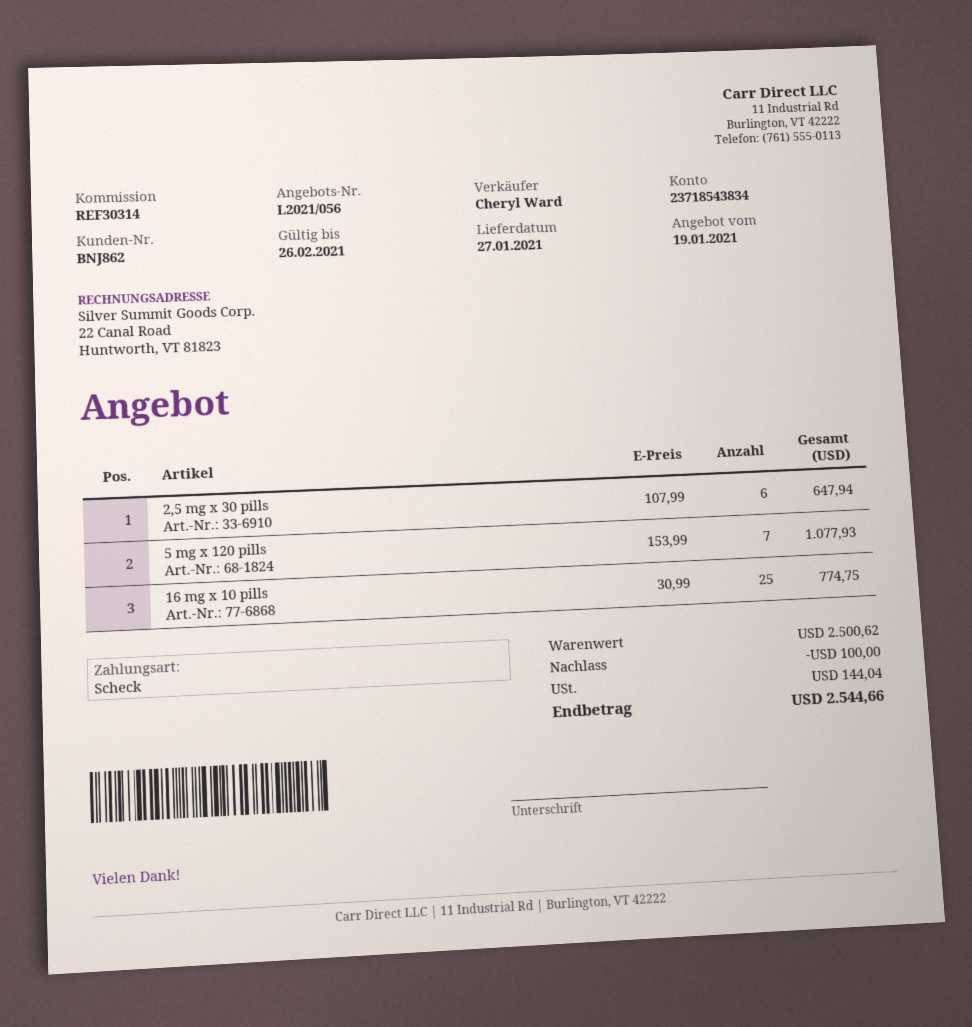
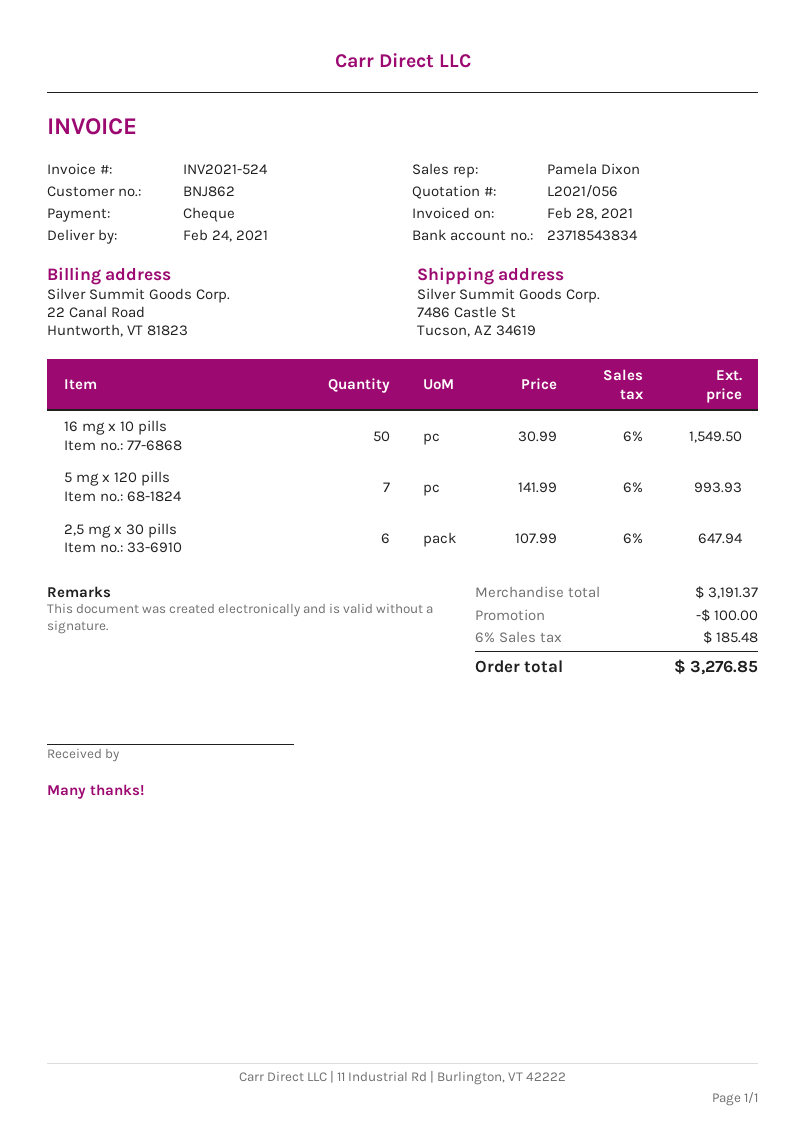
delivery date: 2021-01-27 -> 2021-02-24
sales rep: Cheryl Ward -> Pamela Dixon
5 mg x 120 pills: 7 x 153.99 = 1077.93 -> 7 x 141.99 = 993.93
16 mg x 10 pills: 25 x 30.99 = 774.75 -> 50 x 30.99 = 1549.50
subtotal: 2500.62 -> 3191.37
tax: 144.04 -> 185.48
total: 2544.66 -> 3276.85

